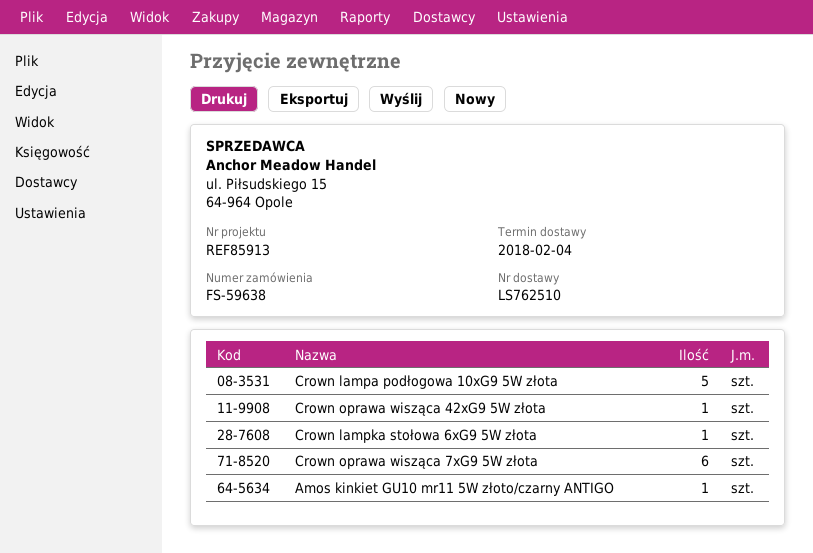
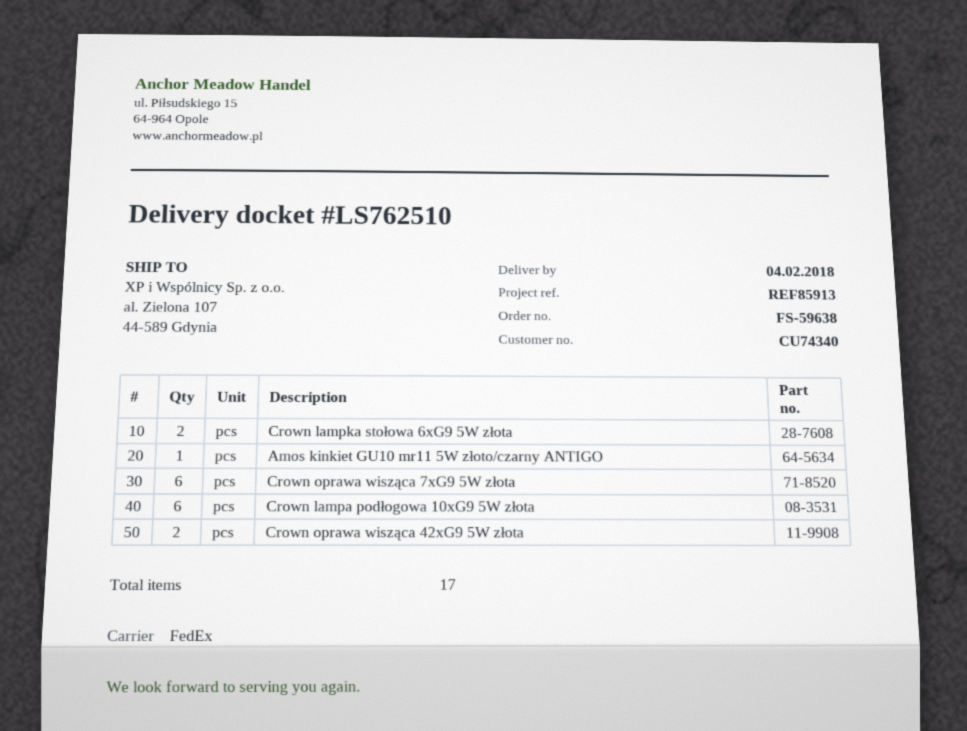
Crown lampa podłogowa 10xG9 5W złota: 5 -> 6
Crown oprawa wisząca 42xG9 5W złota: 1 -> 2
Crown lampka stołowa 6xG9 5W złota: 1 -> 2

